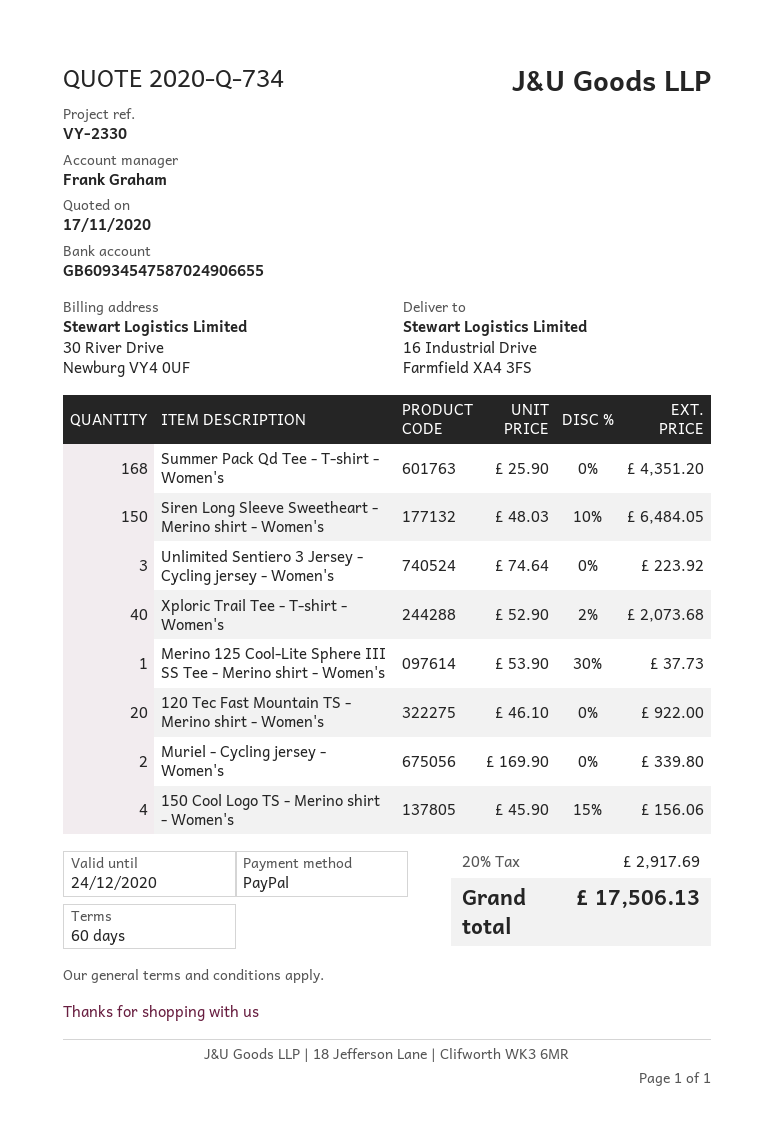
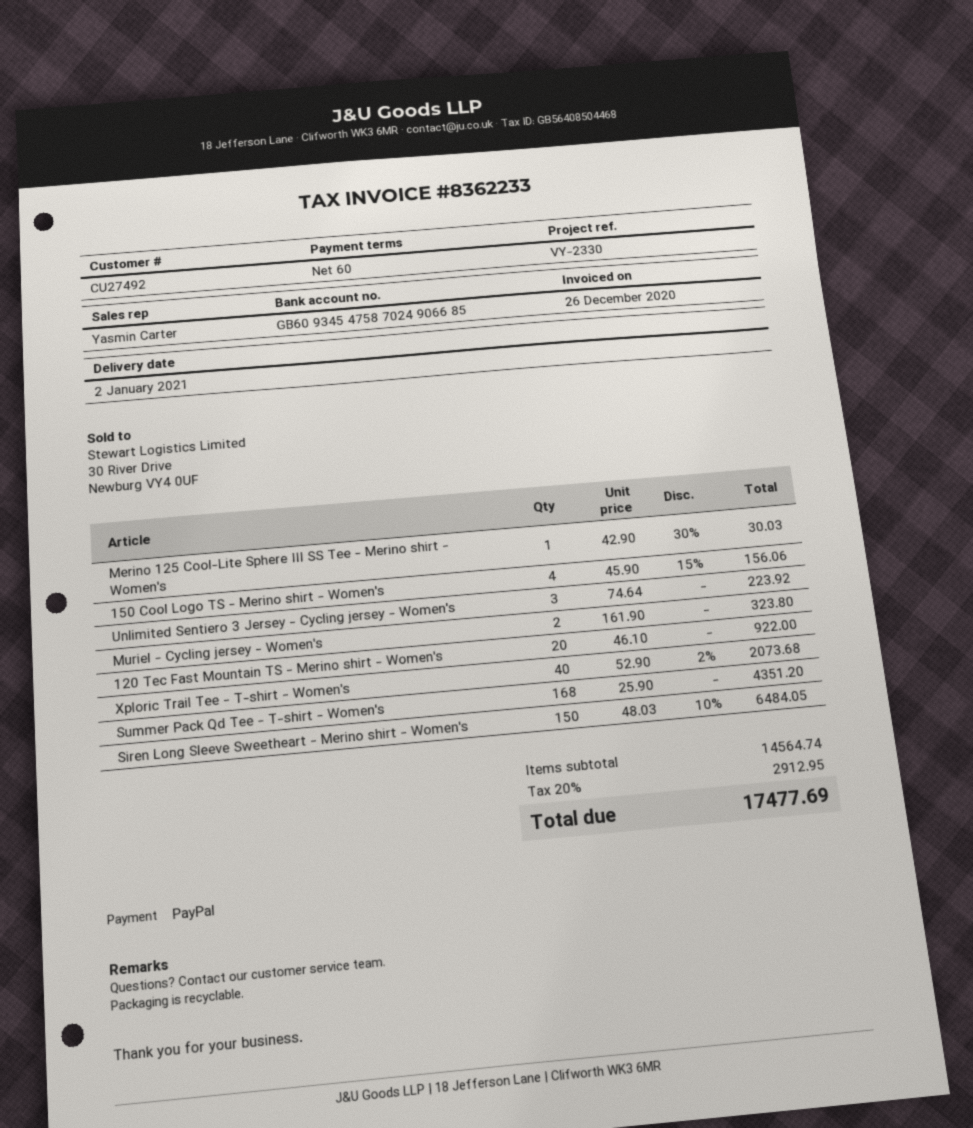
sales rep: Frank Graham -> Yasmin Carter
bank account: GB60934547587024906655 -> GB60934547587024906685
Merino 125 Cool-Lite Sphere III SS Tee - Merino shirt - Women's: 1 x 53.90 - 30% = 37.73 -> 1 x 42.90 - 30% = 30.03
Muriel - Cycling jersey - Women's: 2 x 169.90 = 339.80 -> 2 x 161.90 = 323.80
tax: 20% = 2917.69 -> 20% = 2912.95
total: 17506.13 -> 17477.69

